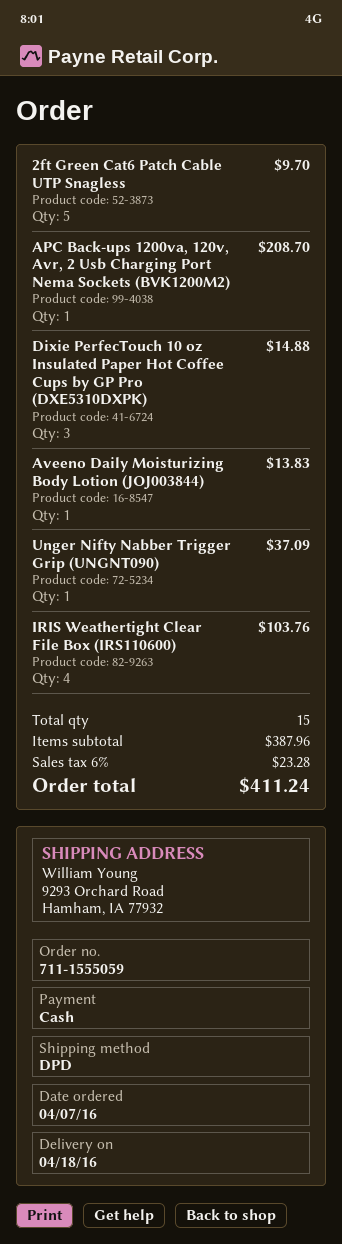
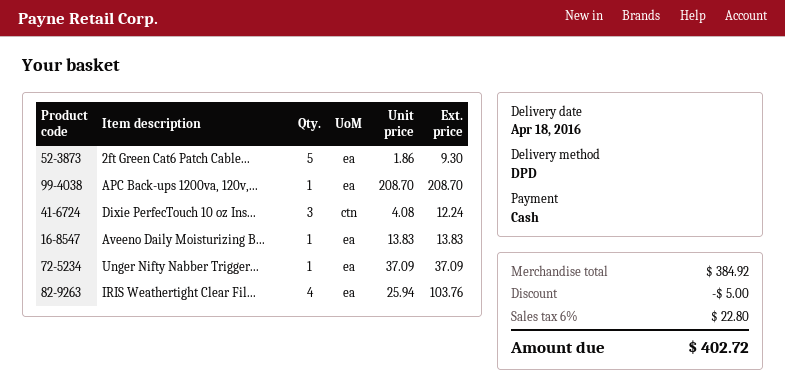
2ft Green Cat6 Patch Cable UTP Snagless: 5 for 9.70 -> 5 for 9.30
Dixie PerfecTouch 10 oz Insulated Paper Hot Coffee Cups by GP Pro (DXE5310DXPK): 3 for 14.88 -> 3 for 12.24
subtotal: 387.96 -> 384.92
discount: none -> 5.00
tax: 6% = 23.28 -> 6% = 22.80
total: 411.24 -> 402.72

